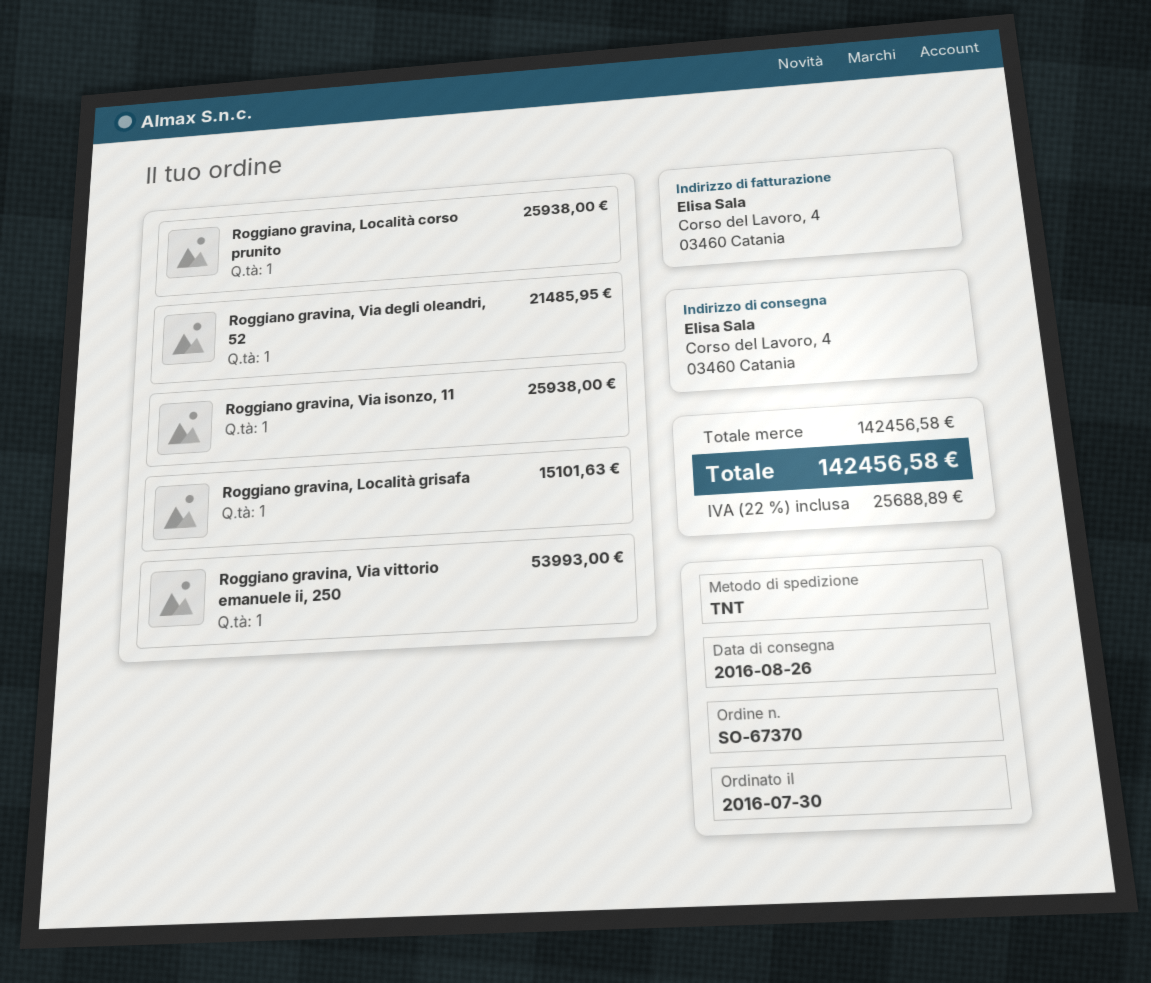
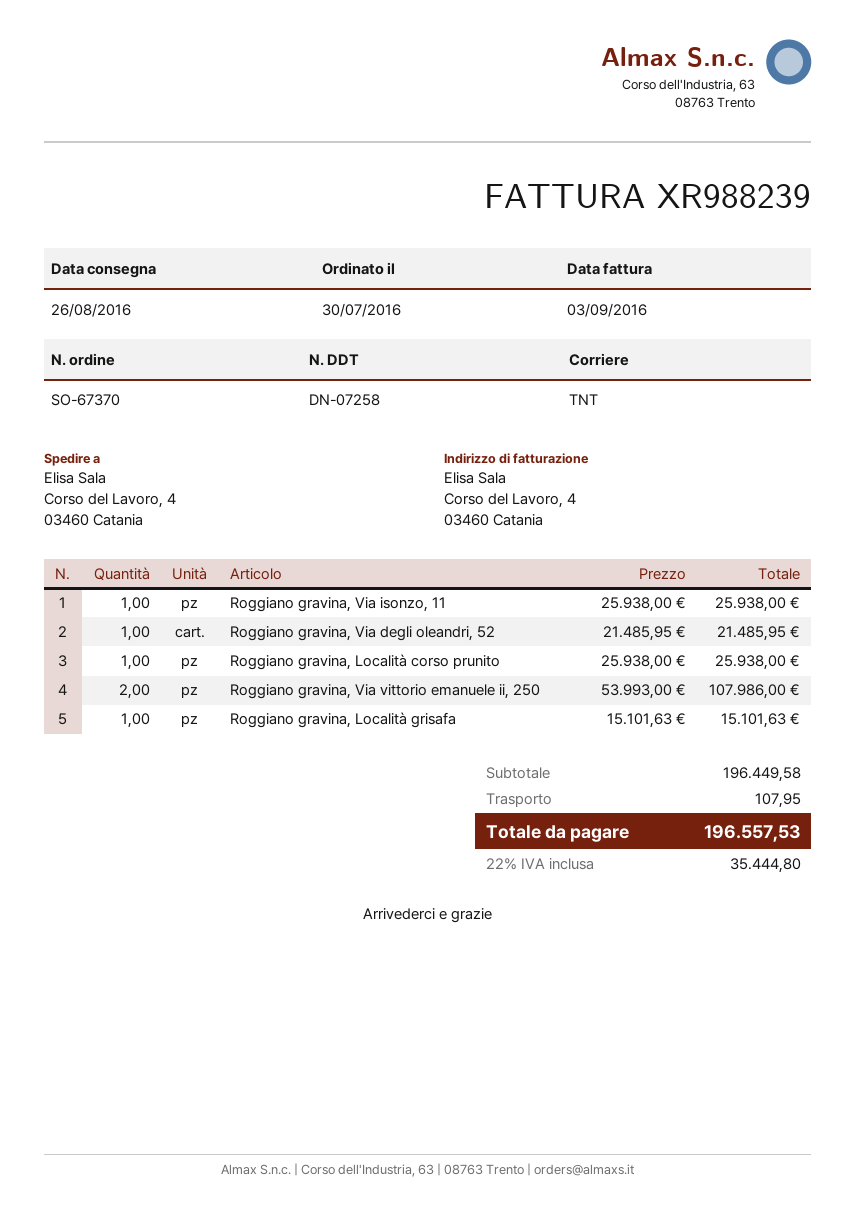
Roggiano gravina, Via vittorio emanuele ii, 250: 1 for 53993.00 -> 2 for 107986.00
subtotal: 142456.58 -> 196449.58
shipping: none -> 107.95
tax: 22% = 25688.89 -> 22% = 35444.80
total: 142456.58 -> 196557.53

